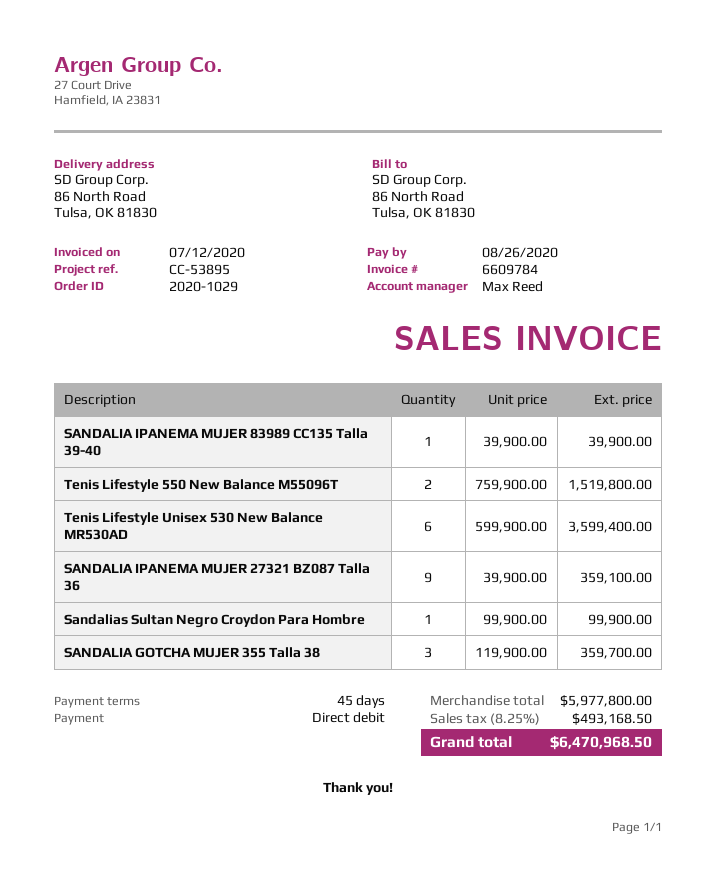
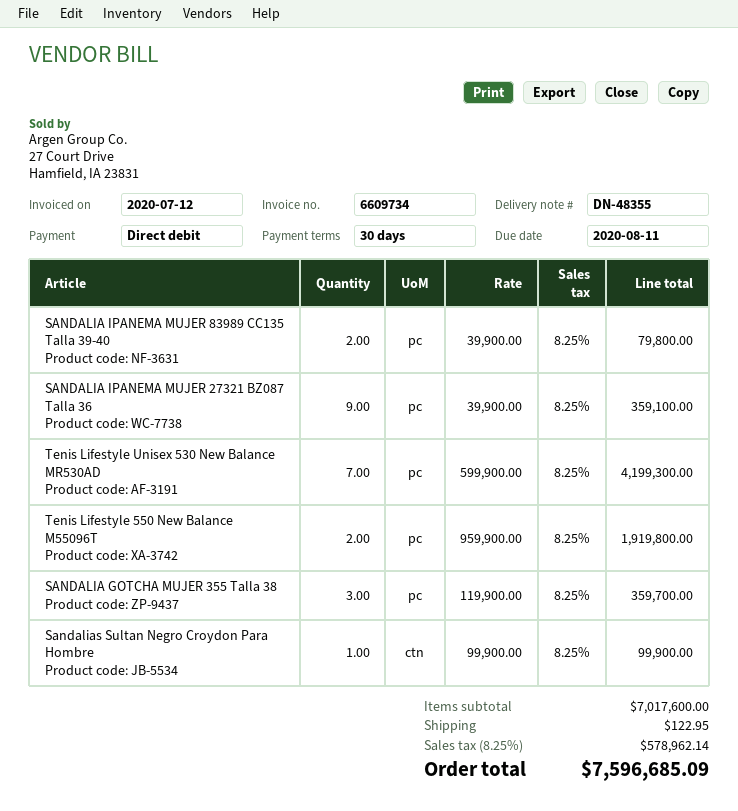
invoice number: 6609784 -> 6609734
payment terms: 45 days -> 30 days
due date: 2020-08-26 -> 2020-08-11
SANDALIA IPANEMA MUJER 83989 CC135 Talla 39-40: 1 x 39900.00 = 39900.00 -> 2 x 39900.00 = 79800.00
Tenis Lifestyle 550 New Balance M55096T: 2 x 759900.00 = 1519800.00 -> 2 x 959900.00 = 1919800.00
Tenis Lifestyle Unisex 530 New Balance MR530AD: 6 x 599900.00 = 3599400.00 -> 7 x 599900.00 = 4199300.00
subtotal: 5977800.00 -> 7017600.00
shipping: none -> 122.95
tax: 8.25% = 493168.50 -> 8.25% = 578962.14
total: 6470968.50 -> 7596685.09

